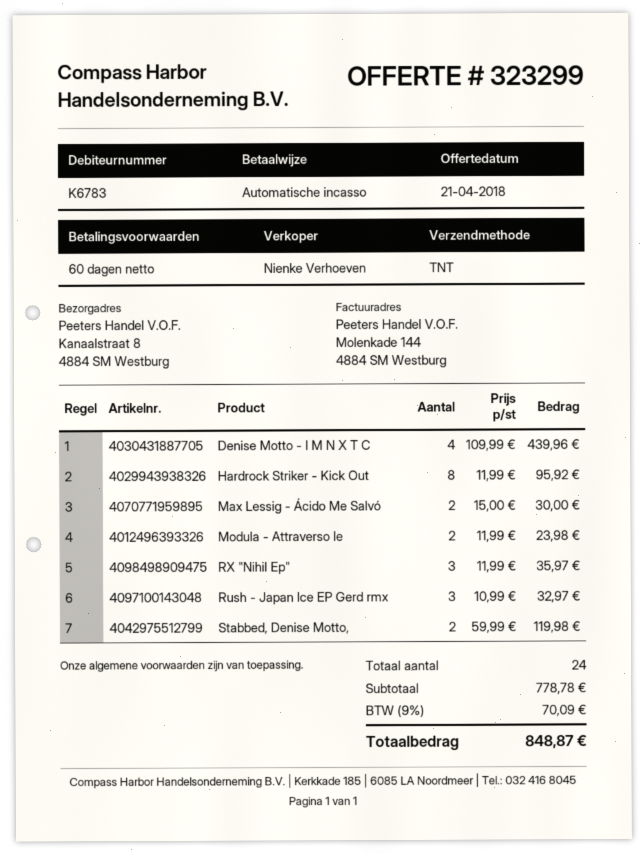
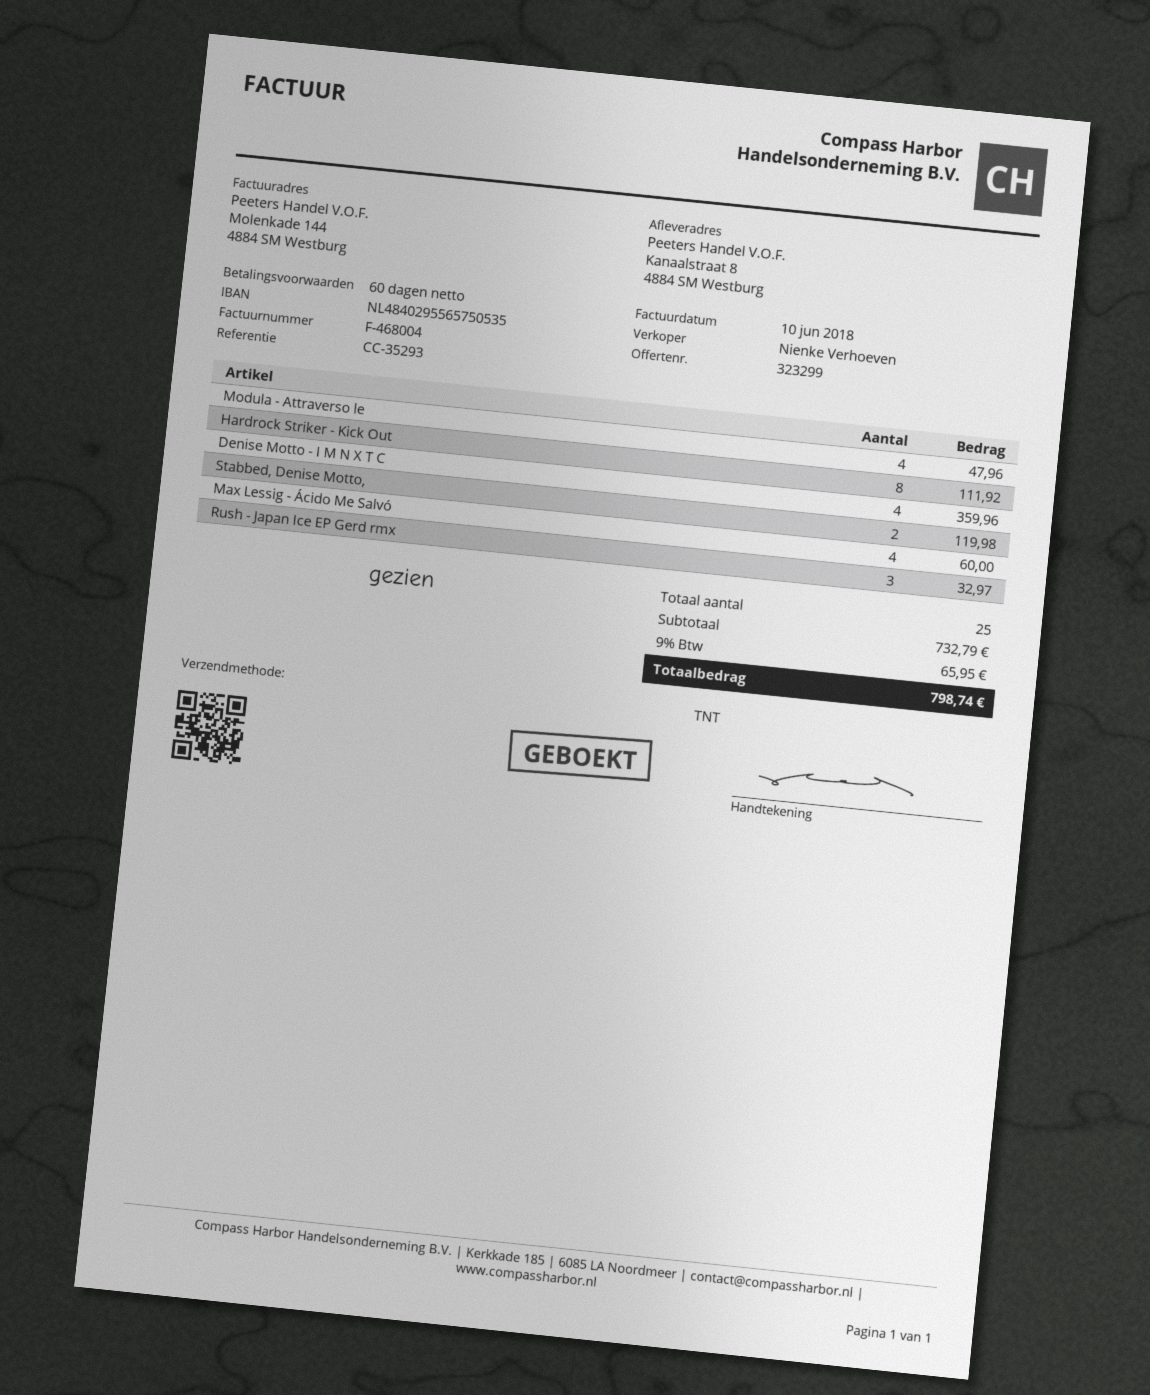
Denise Motto - I M N X T C: 4 for 439.96 -> 4 for 359.96
Hardrock Striker - Kick Out: 8 for 95.92 -> 8 for 111.92
Max Lessig - Ácido Me Salvó: 2 for 30.00 -> 4 for 60.00
Modula - Attraverso le: 2 for 23.98 -> 4 for 47.96
RX "Nihil Ep": 3 for 35.97 -> none
total quantity: 24 -> 25
subtotal: 778.78 -> 732.79
tax: 9% = 70.09 -> 9% = 65.95
total: 848.87 -> 798.74

